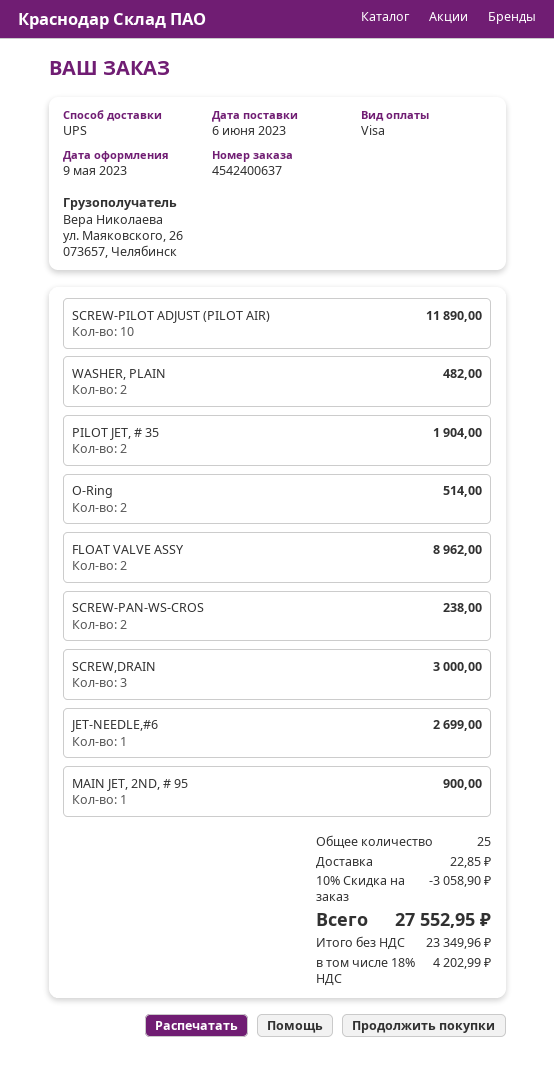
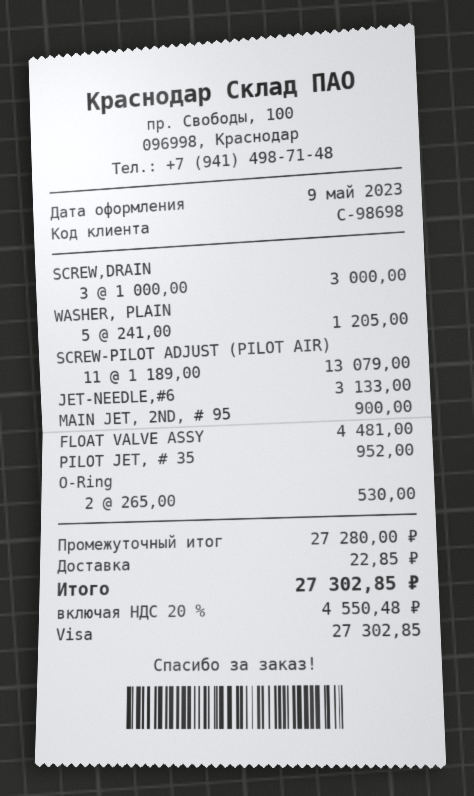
SCREW-PILOT ADJUST (PILOT AIR): 10 for 11890.00 -> 11 for 13079.00
WASHER, PLAIN: 2 for 482.00 -> 5 for 1205.00
PILOT JET, # 35: 2 for 1904.00 -> 1 for 952.00
O-Ring: 2 for 514.00 -> 2 for 530.00
FLOAT VALVE ASSY: 2 for 8962.00 -> 1 for 4481.00
SCREW-PAN-WS-CROS: 2 for 238.00 -> none
JET-NEEDLE,#6: 1 for 2699.00 -> 1 for 3133.00
discount: 10% = 3058.90 -> none
tax: 18% = 4202.99 -> 20% = 4550.48
total: 27552.95 -> 27302.85

